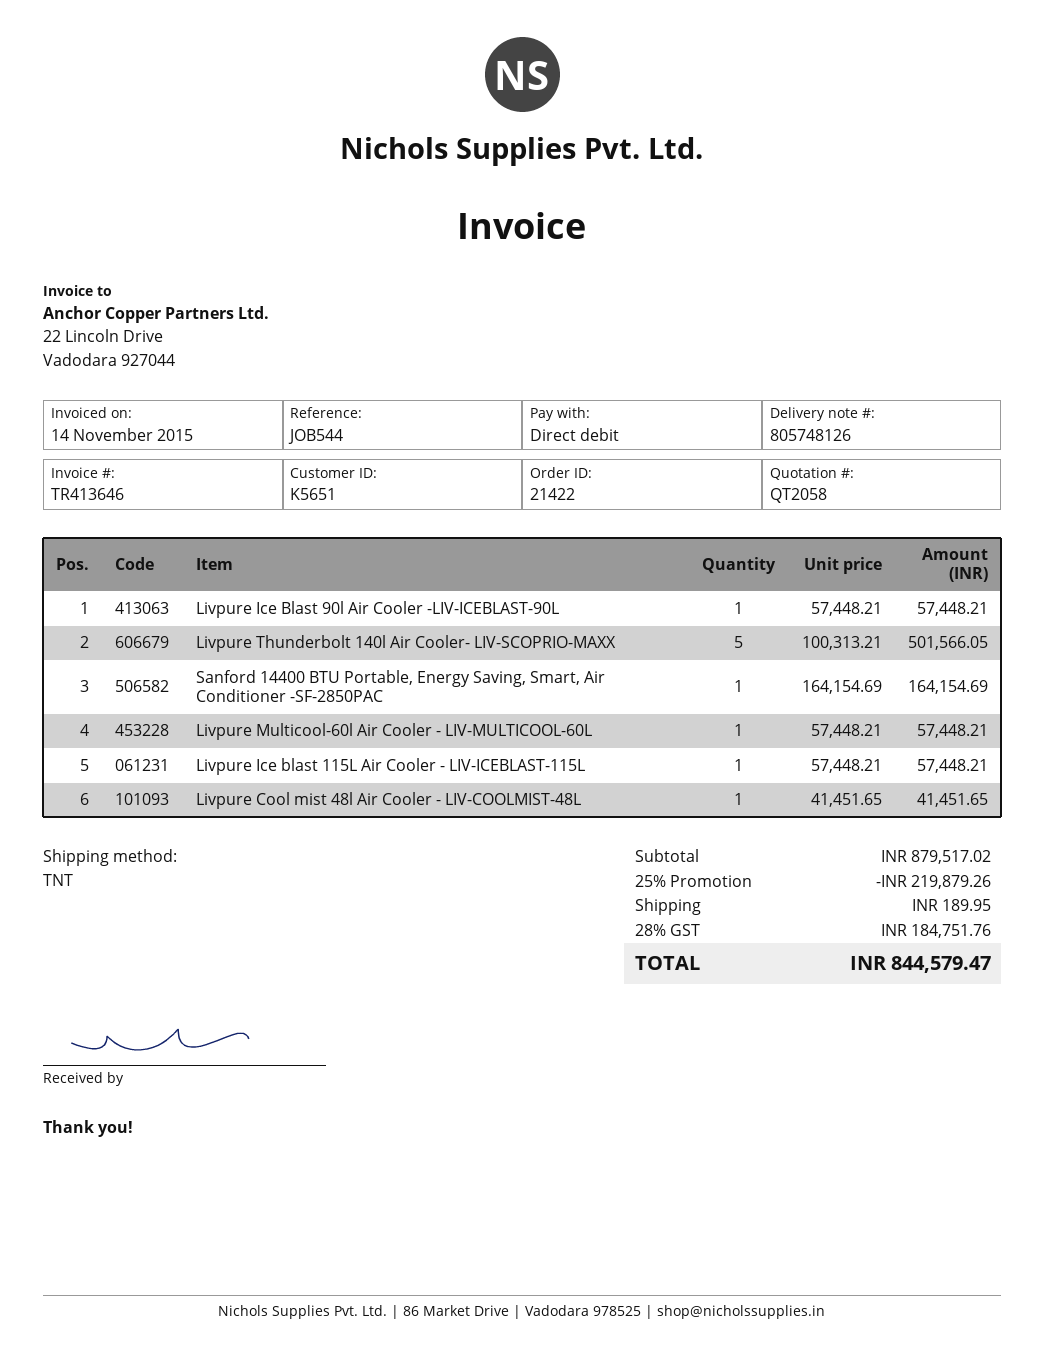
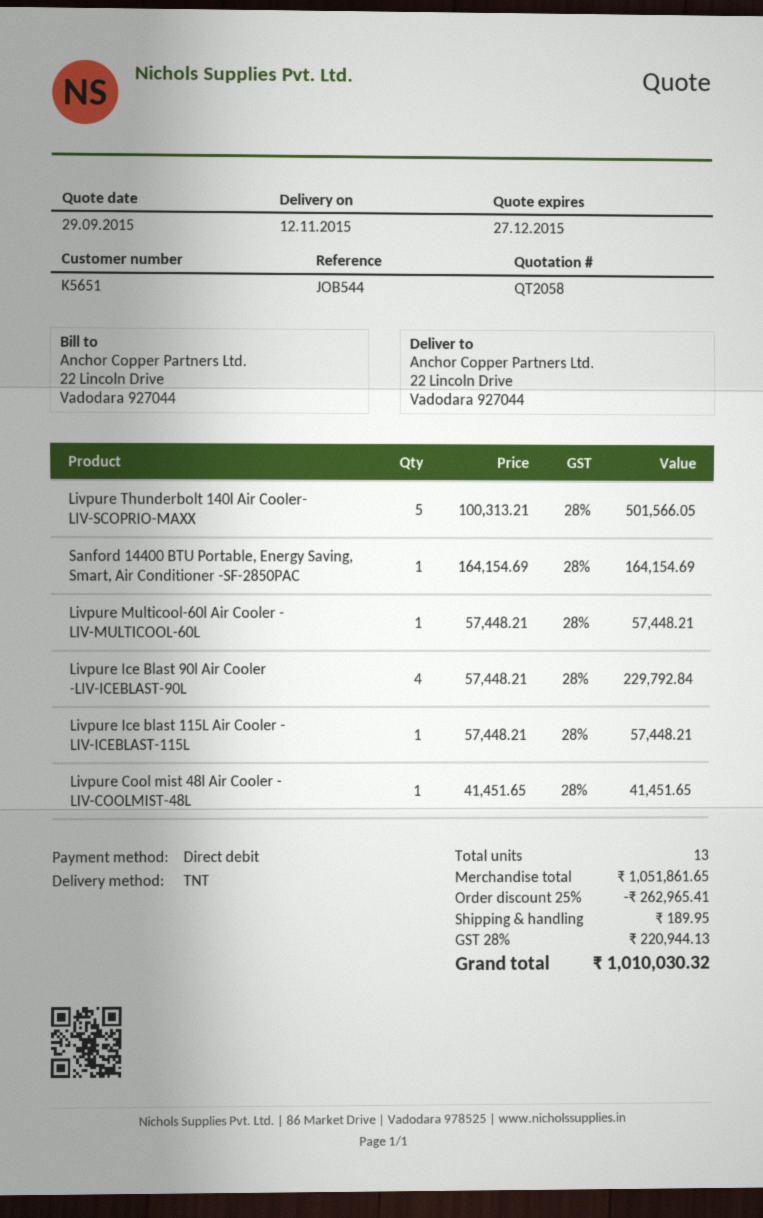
Livpure Ice Blast 90l Air Cooler -LIV-ICEBLAST-90L: 1 x 57448.21 = 57448.21 -> 4 x 57448.21 = 229792.84
subtotal: 879517.02 -> 1051861.65
discount: 25% = 219879.26 -> 25% = 262965.41
tax: 28% = 184751.76 -> 28% = 220944.13
total: 844579.47 -> 1010030.32

